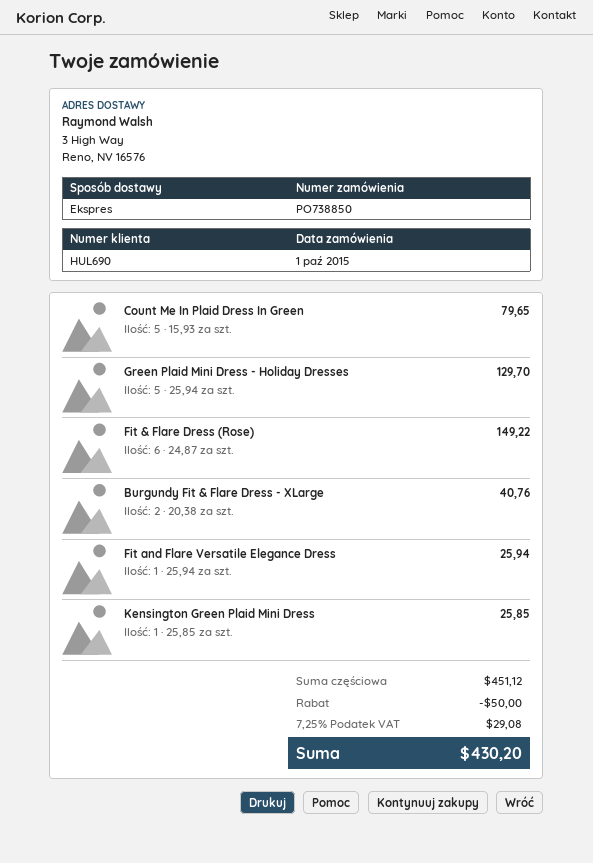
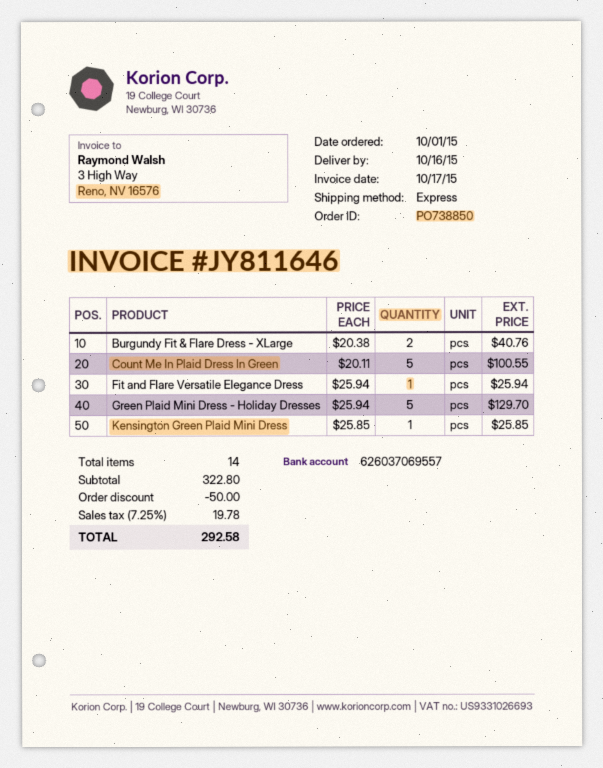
Count Me In Plaid Dress In Green: 5 x 15.93 = 79.65 -> 5 x 20.11 = 100.55
Fit & Flare Dress (Rose): 6 x 24.87 = 149.22 -> none
subtotal: 451.12 -> 322.80
tax: 7.25% = 29.08 -> 7.25% = 19.78
total: 430.20 -> 292.58

